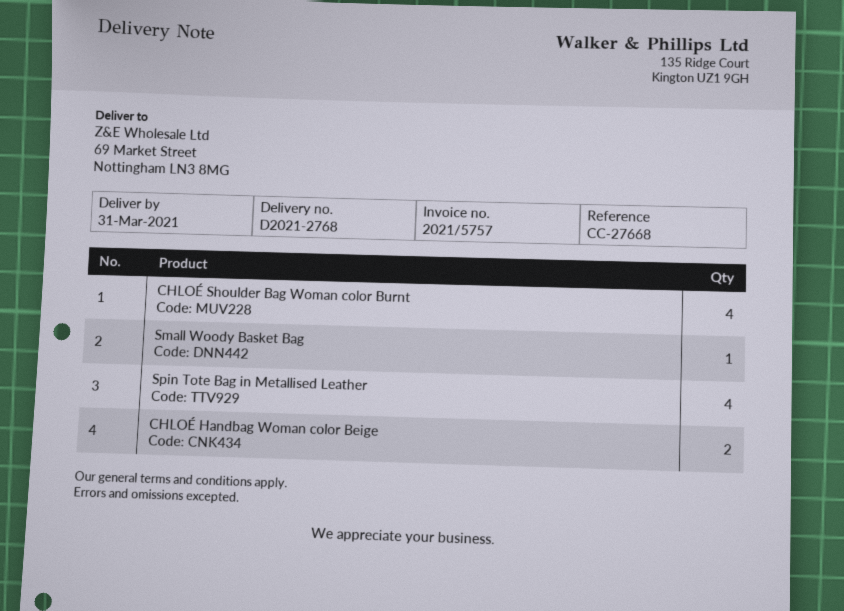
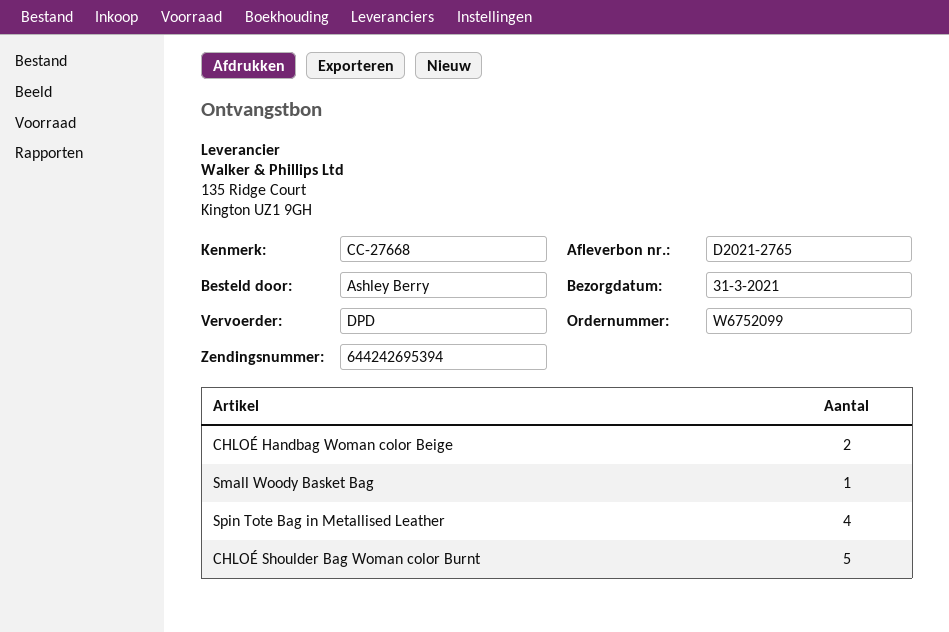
delivery note number: D2021-2768 -> D2021-2765
CHLOÉ Shoulder Bag Woman color Burnt: 4 -> 5

